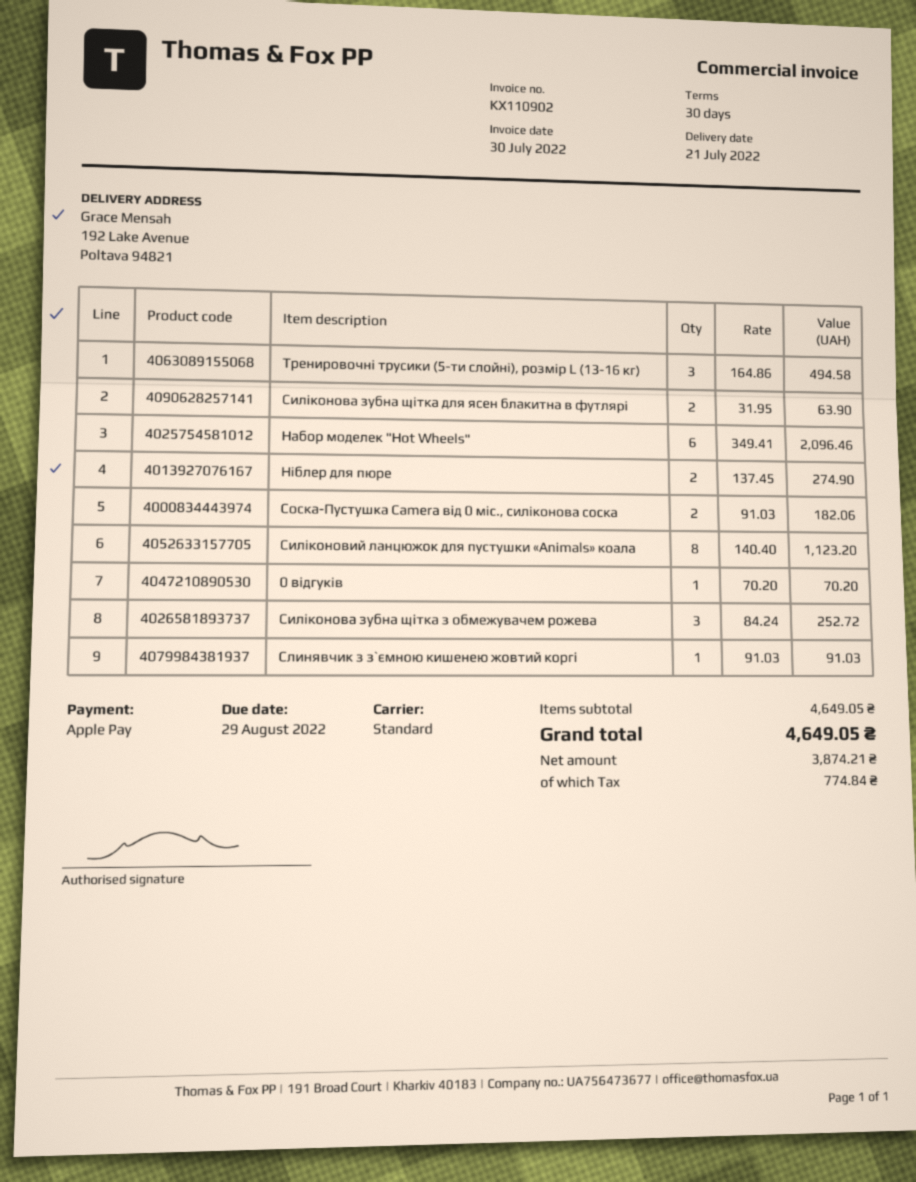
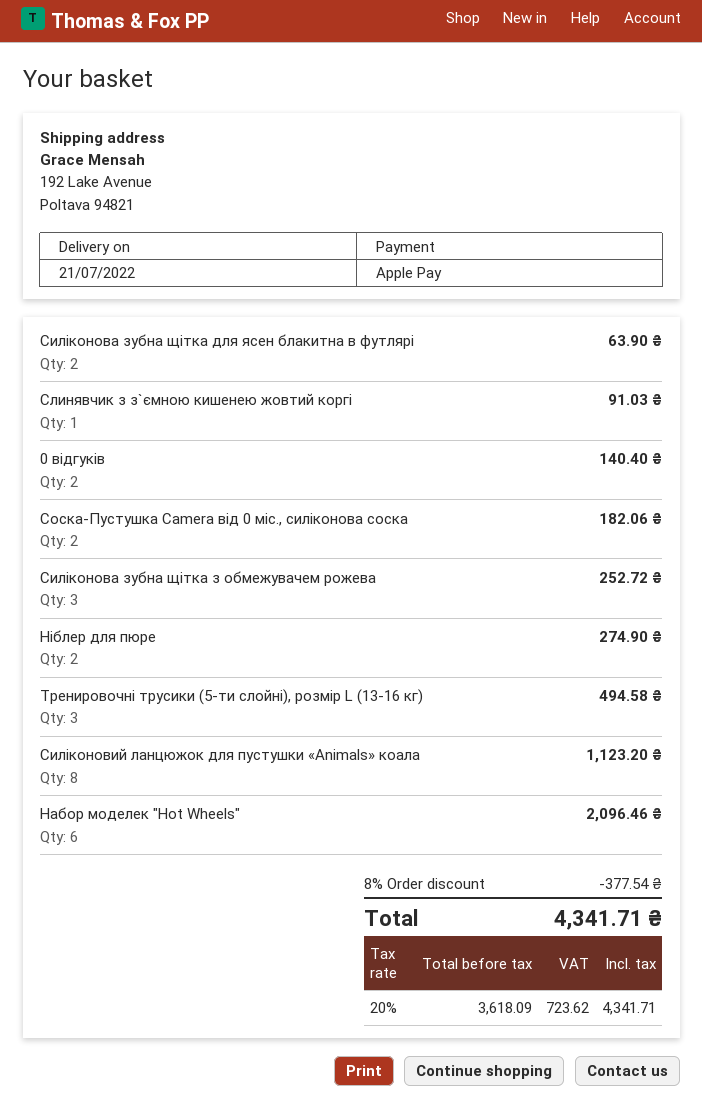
0 відгуків: 1 for 70.20 -> 2 for 140.40
discount: none -> 8% = 377.54
net: 3874.21 -> 3618.09
tax: 774.84 -> 723.62
total: 4649.05 -> 4341.71

